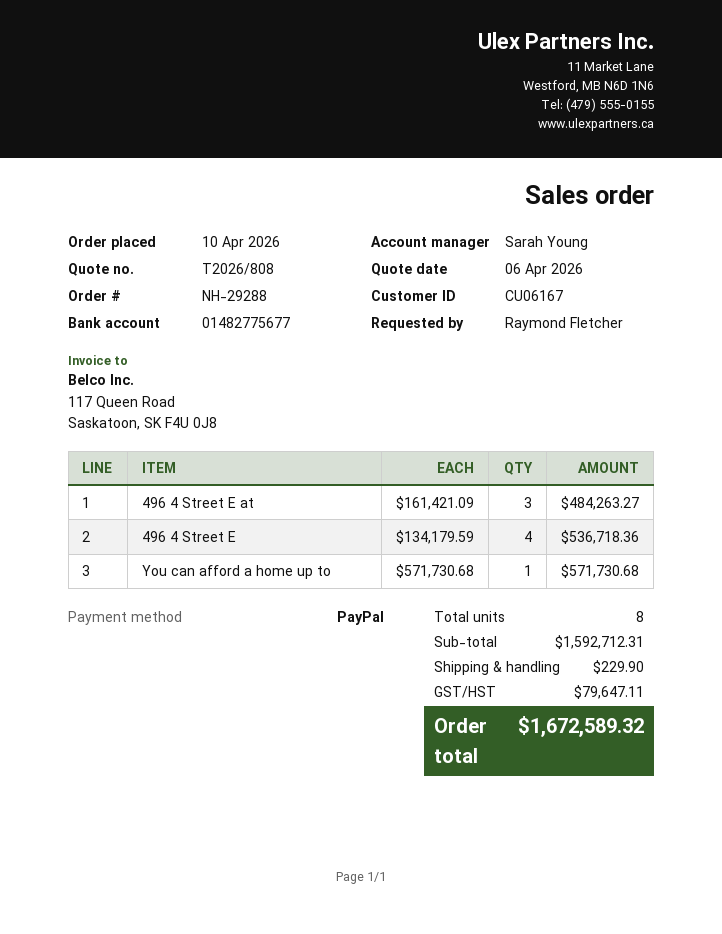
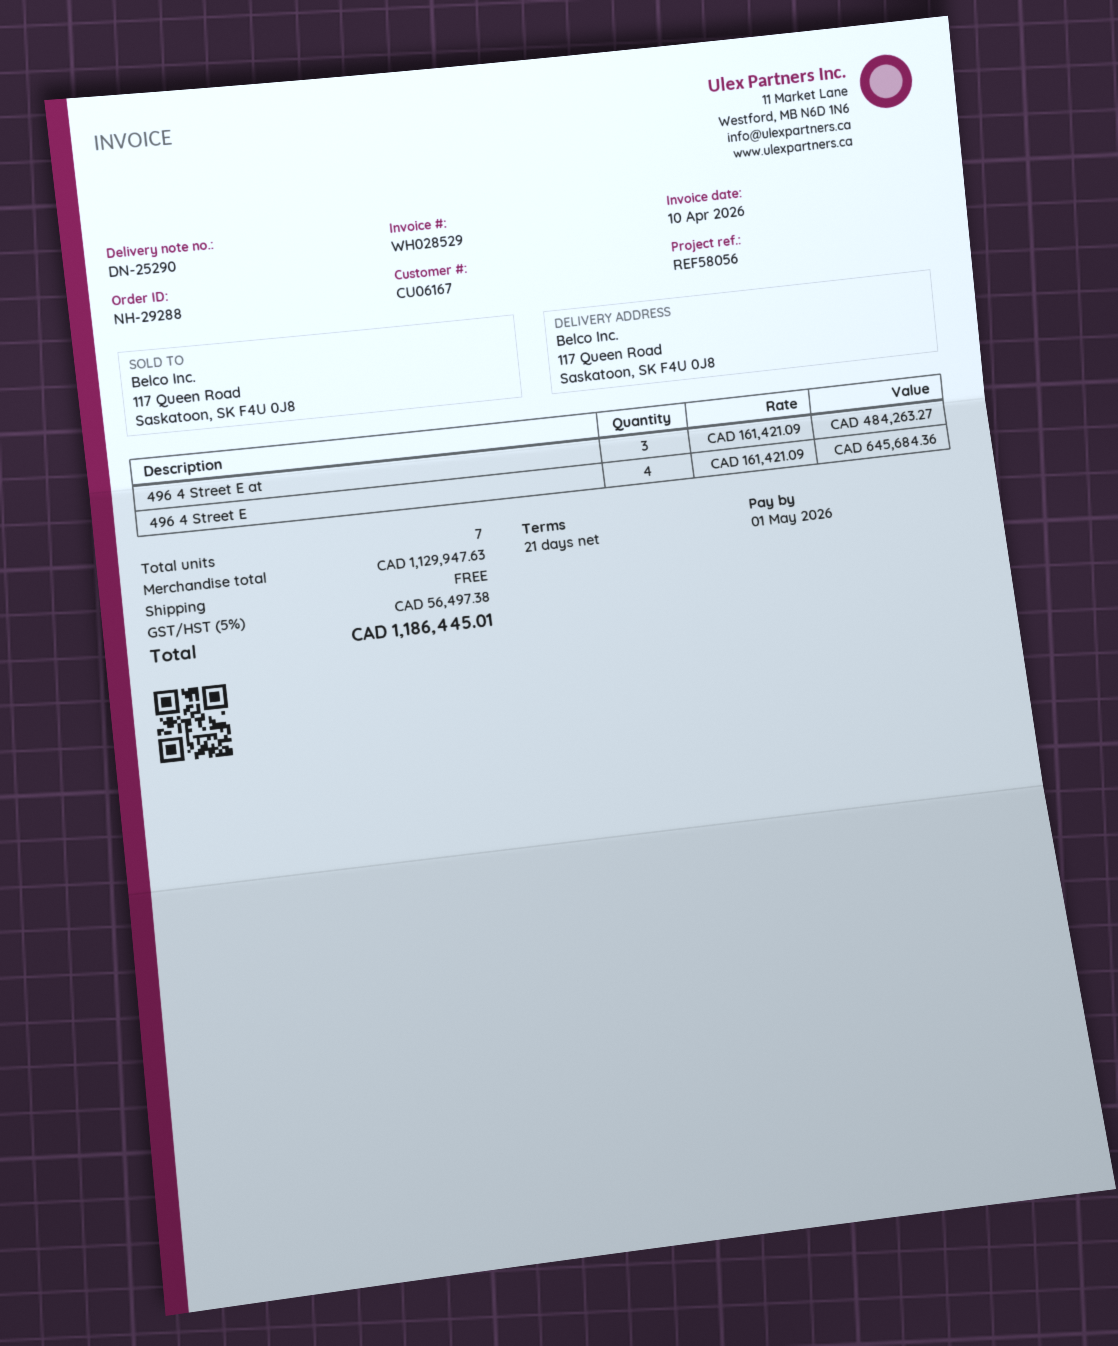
496 4 Street E: 4 x 134179.59 = 536718.36 -> 4 x 161421.09 = 645684.36
You can afford a home up to: 1 x 571730.68 = 571730.68 -> none
total quantity: 8 -> 7
subtotal: 1592712.31 -> 1129947.63
shipping: 229.90 -> 0.00
tax: 79647.11 -> 56497.38
total: 1672589.32 -> 1186445.01

